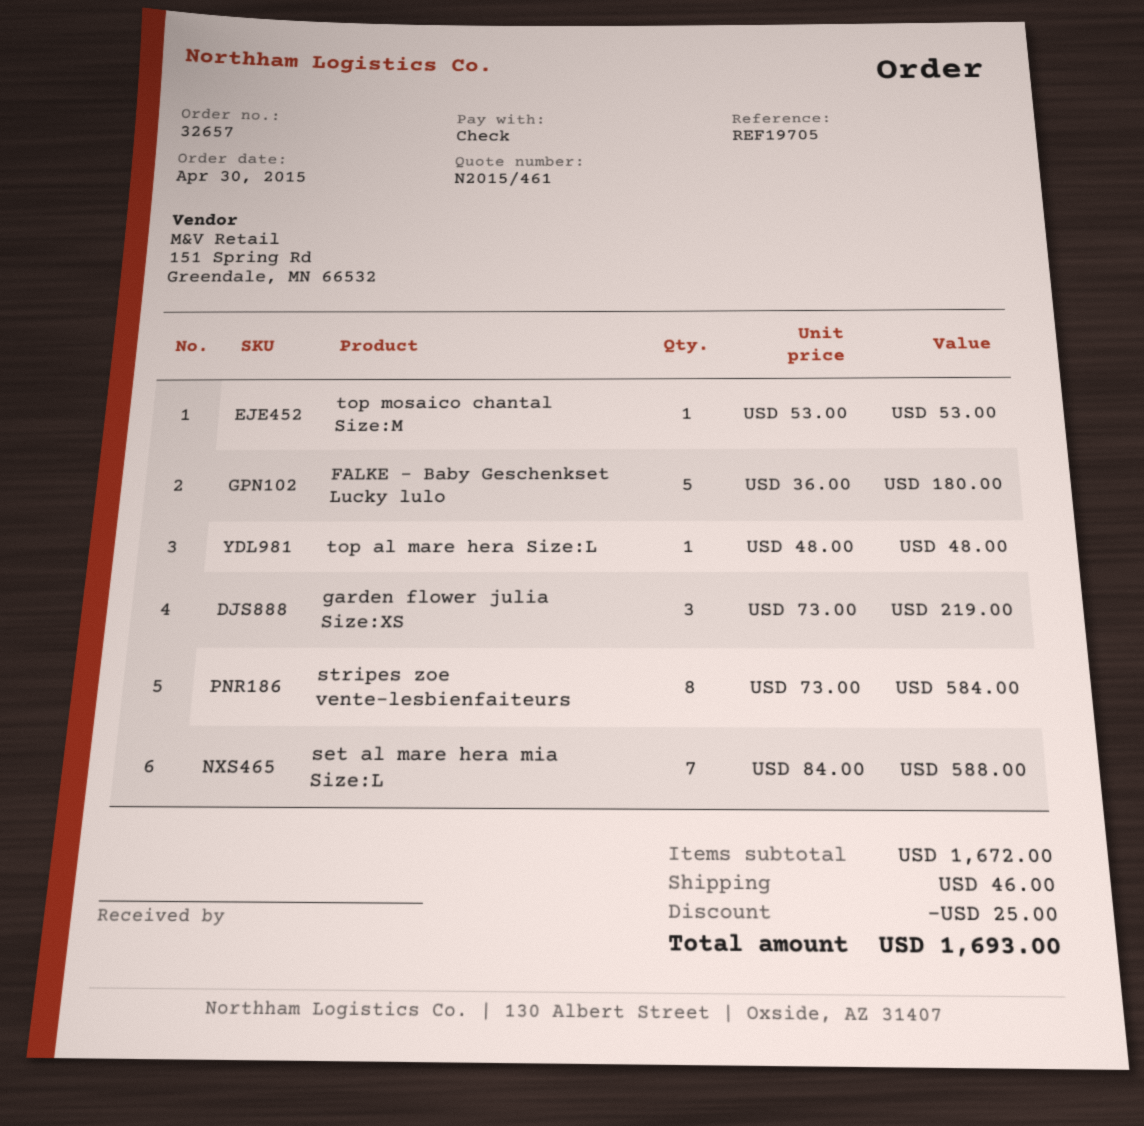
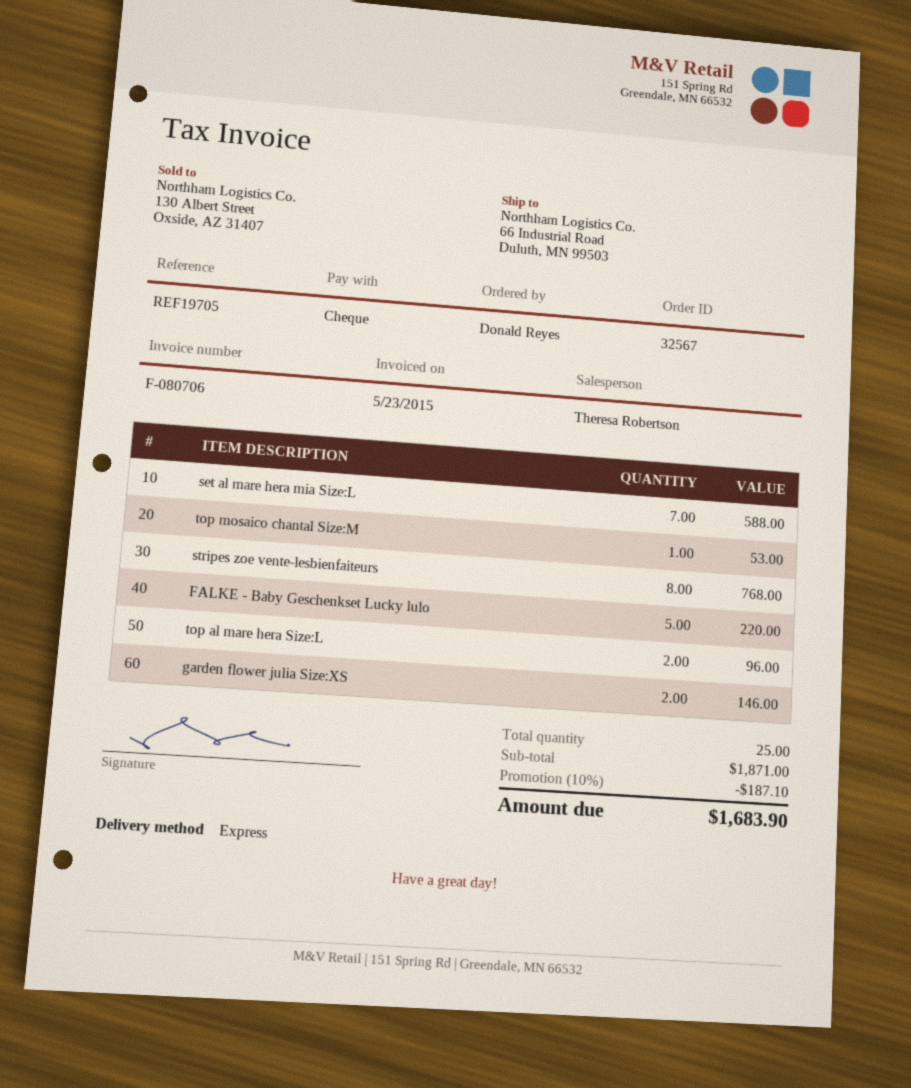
order number: 32657 -> 32567
FALKE - Baby Geschenkset Lucky lulo: 5 for 180.00 -> 5 for 220.00
top al mare hera Size:L: 1 for 48.00 -> 2 for 96.00
garden flower julia Size:XS: 3 for 219.00 -> 2 for 146.00
stripes zoe vente-lesbienfaiteurs: 8 for 584.00 -> 8 for 768.00
subtotal: 1672.00 -> 1871.00
discount: 25.00 -> 187.10
shipping: 46.00 -> none
total: 1693.00 -> 1683.90

